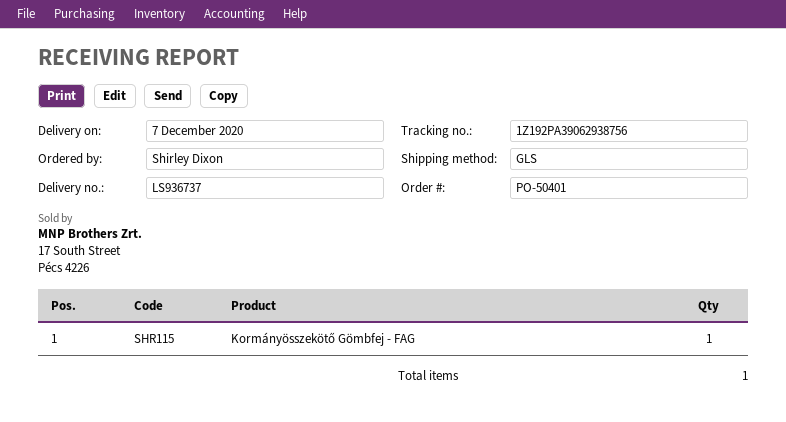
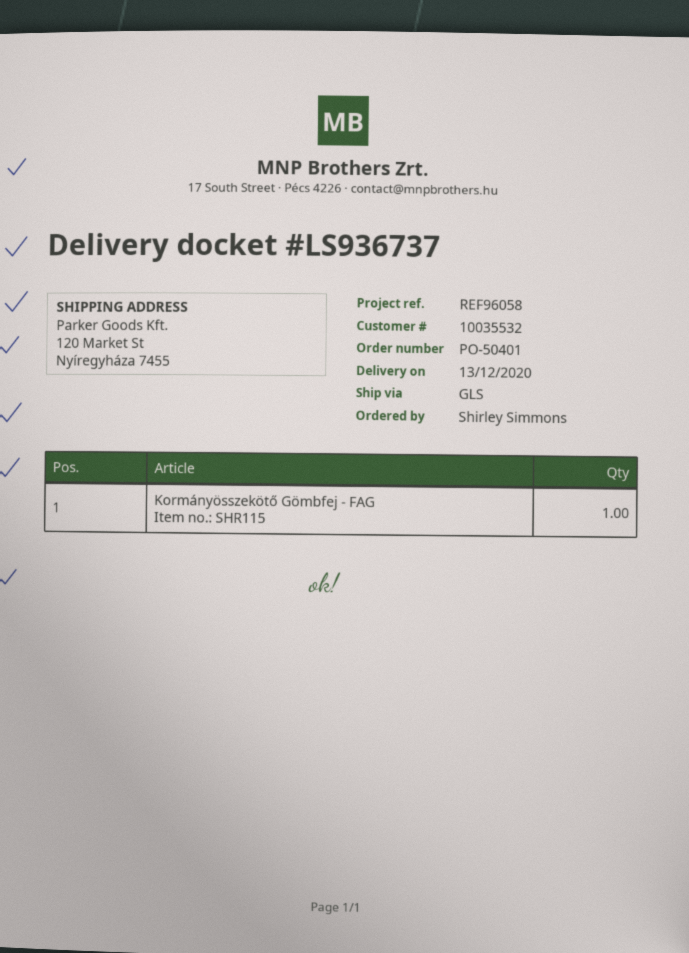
delivery date: 2020-12-07 -> 2020-12-13
ordered by: Shirley Dixon -> Shirley Simmons

